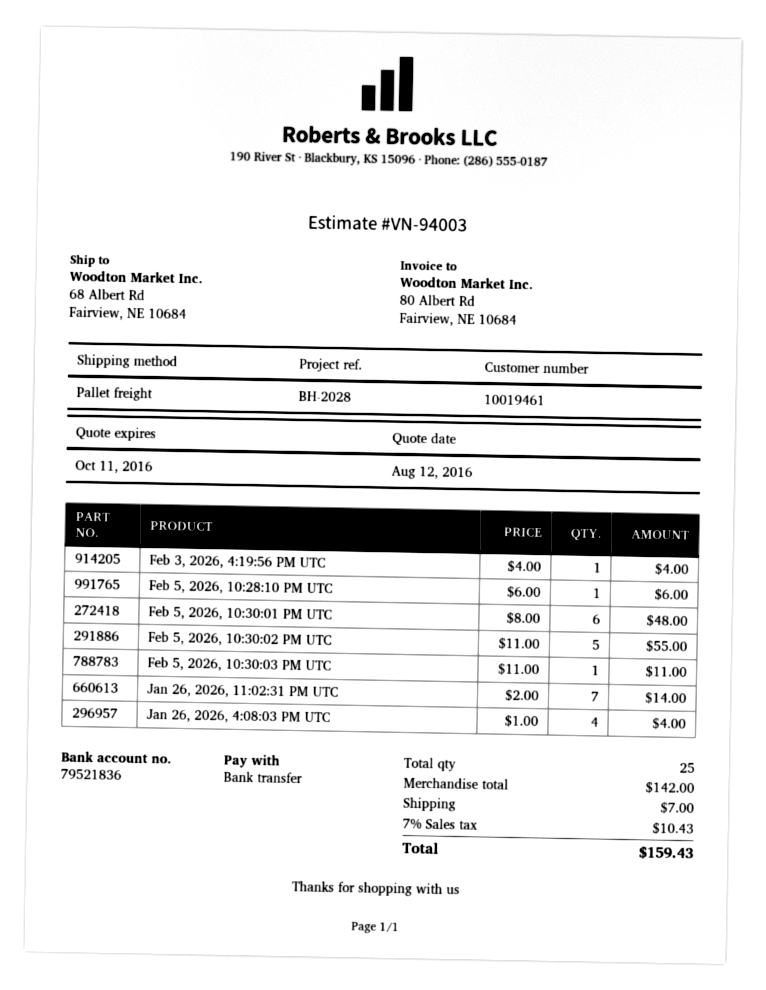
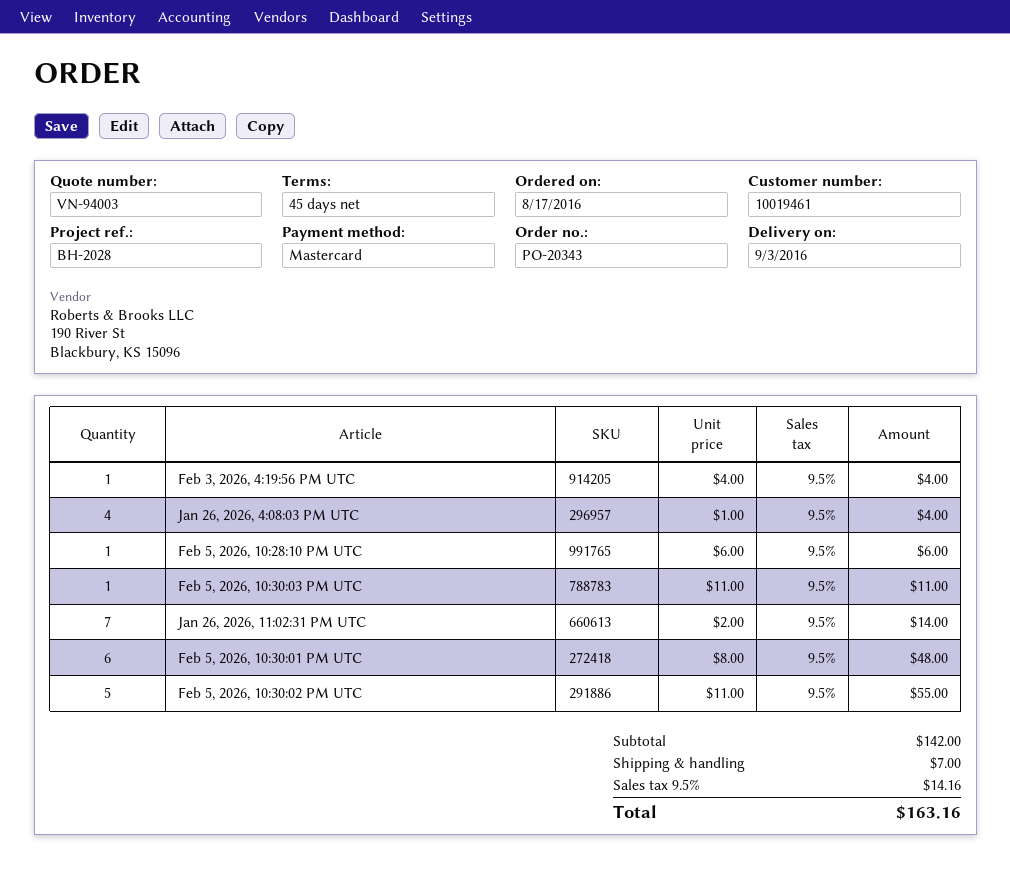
payment method: bank transfer -> Mastercard
tax: 7% = 10.43 -> 9.5% = 14.16
total: 159.43 -> 163.16

